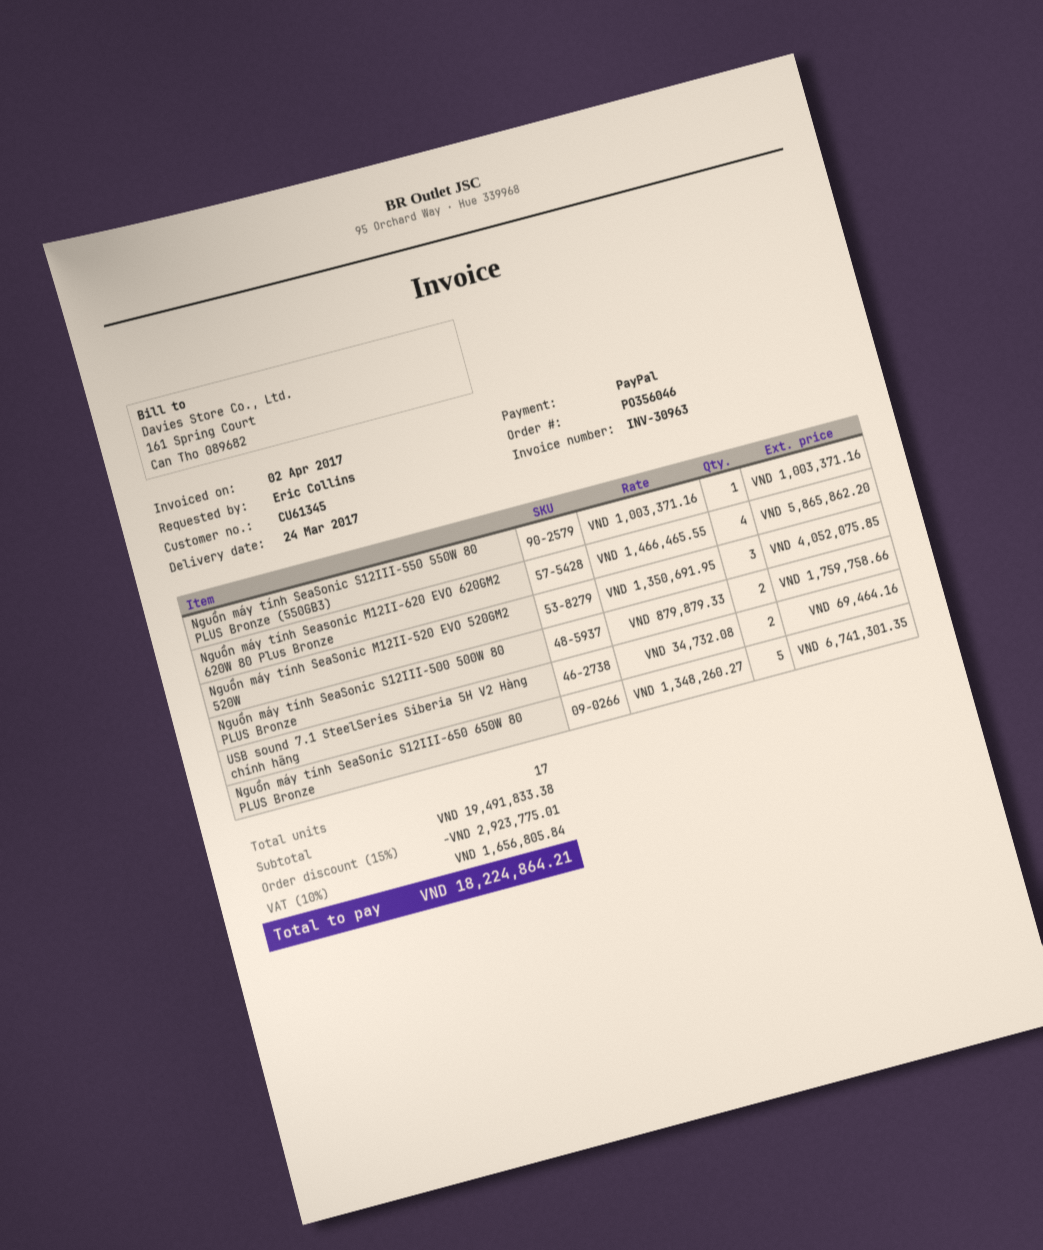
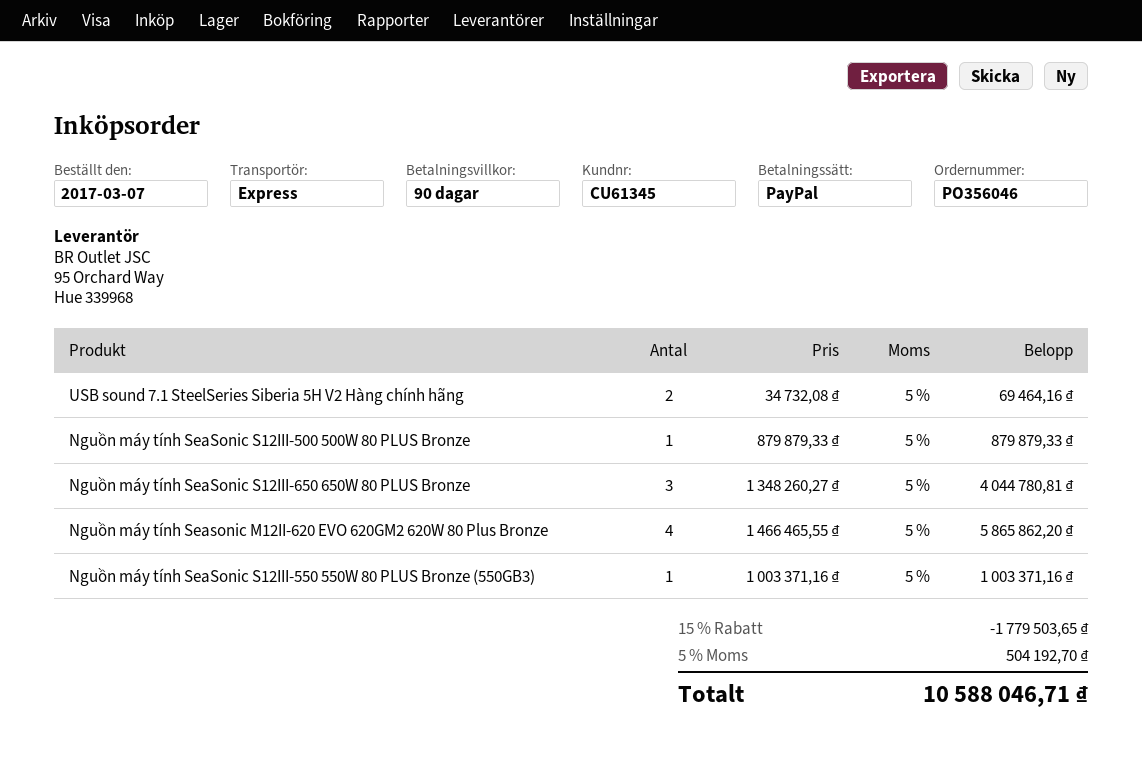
Nguồn máy tính SeaSonic M12II-520 EVO 520GM2 520W: 3 x 1350691.95 = 4052075.85 -> none
Nguồn máy tính SeaSonic S12III-500 500W 80 PLUS Bronze: 2 x 879879.33 = 1759758.66 -> 1 x 879879.33 = 879879.33
Nguồn máy tính SeaSonic S12III-650 650W 80 PLUS Bronze: 5 x 1348260.27 = 6741301.35 -> 3 x 1348260.27 = 4044780.81
discount: 15% = 2923775.01 -> 15% = 1779503.65
tax: 10% = 1656805.84 -> 5% = 504192.70
total: 18224864.21 -> 10588046.71

